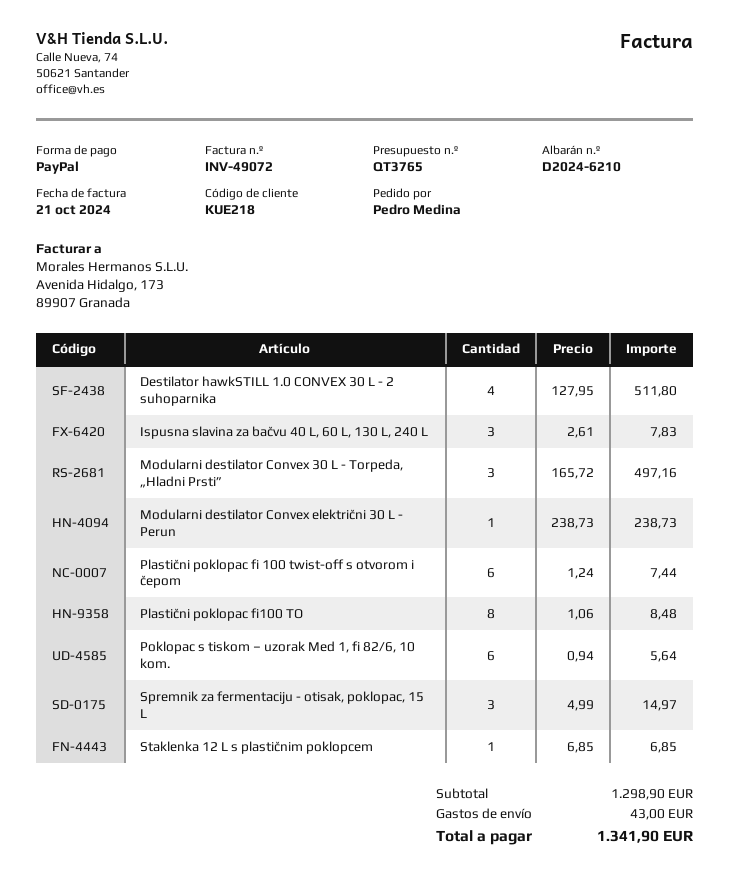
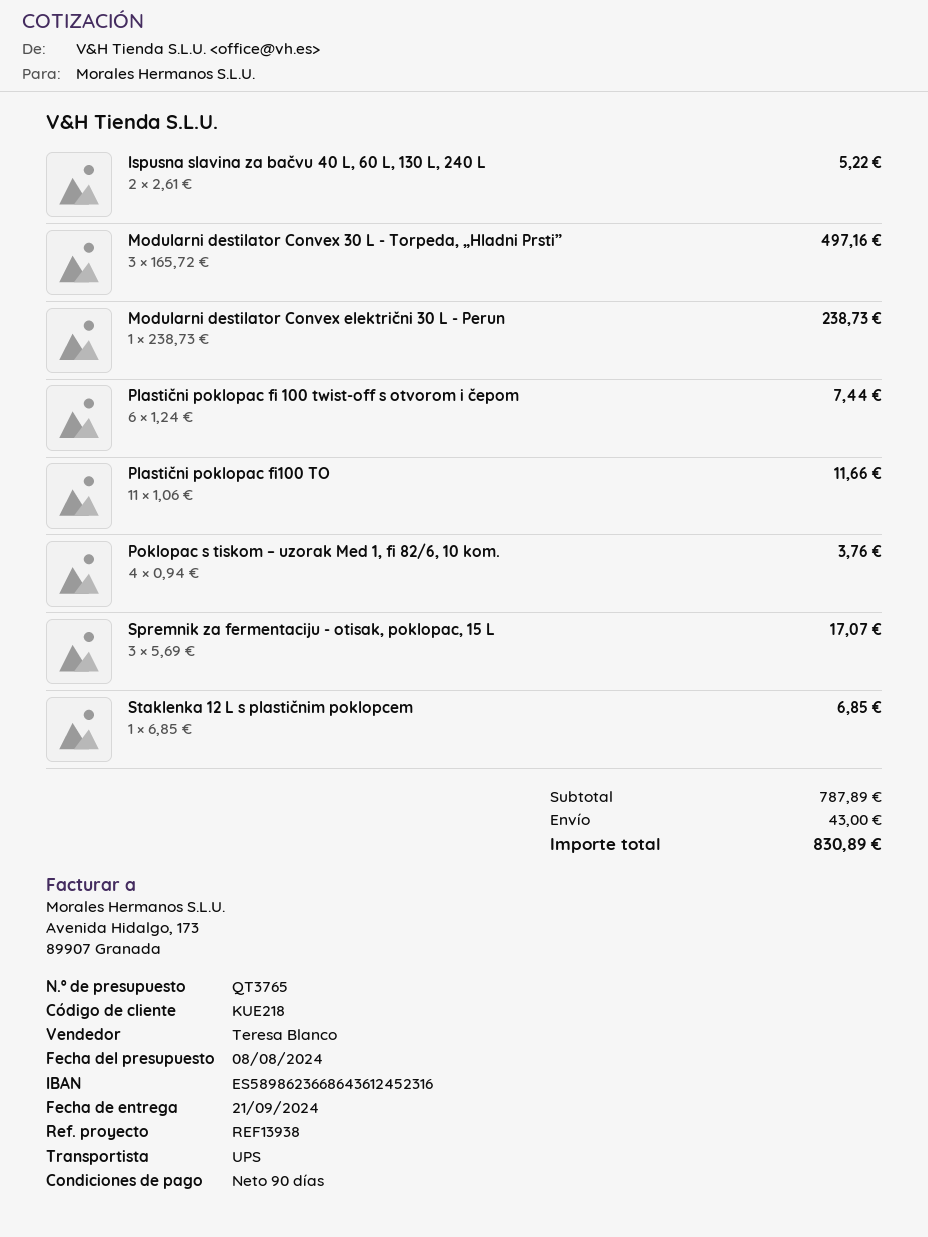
Destilator hawkSTILL 1.0 CONVEX 30 L - 2 suhoparnika: 4 x 127.95 = 511.80 -> none
Ispusna slavina za bačvu 40 L, 60 L, 130 L, 240 L: 3 x 2.61 = 7.83 -> 2 x 2.61 = 5.22
Plastični poklopac fi100 TO: 8 x 1.06 = 8.48 -> 11 x 1.06 = 11.66
Poklopac s tiskom – uzorak Med 1, fi 82/6, 10 kom.: 6 x 0.94 = 5.64 -> 4 x 0.94 = 3.76
Spremnik za fermentaciju - otisak, poklopac, 15 L: 3 x 4.99 = 14.97 -> 3 x 5.69 = 17.07
subtotal: 1298.90 -> 787.89
total: 1341.90 -> 830.89

